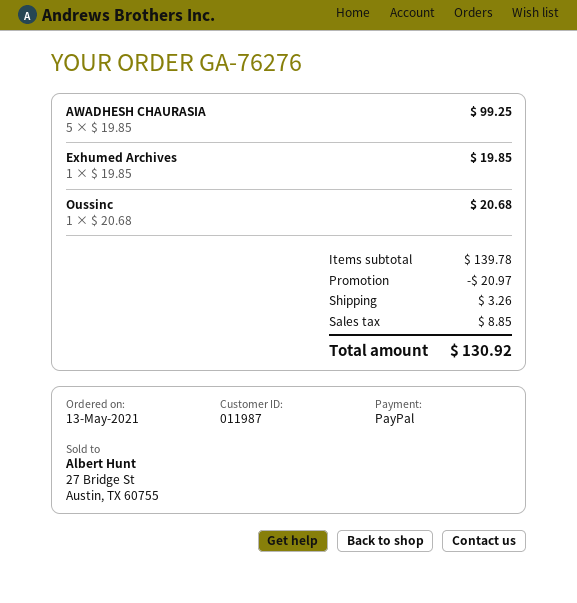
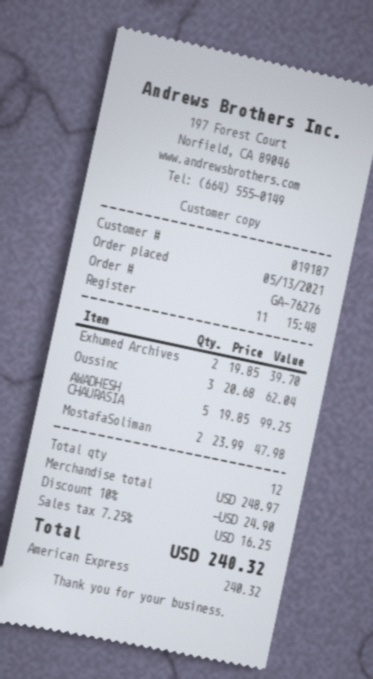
customer number: 011987 -> 019187
payment method: PayPal -> American Express
Exhumed Archives: 1 x 19.85 = 19.85 -> 2 x 19.85 = 39.70
Oussinc: 1 x 20.68 = 20.68 -> 3 x 20.68 = 62.04
MostafaSoliman: none -> 2 x 23.99 = 47.98
subtotal: 139.78 -> 248.97
discount: 20.97 -> 24.90
shipping: 3.26 -> none
tax: 8.85 -> 16.25
total: 130.92 -> 240.32

